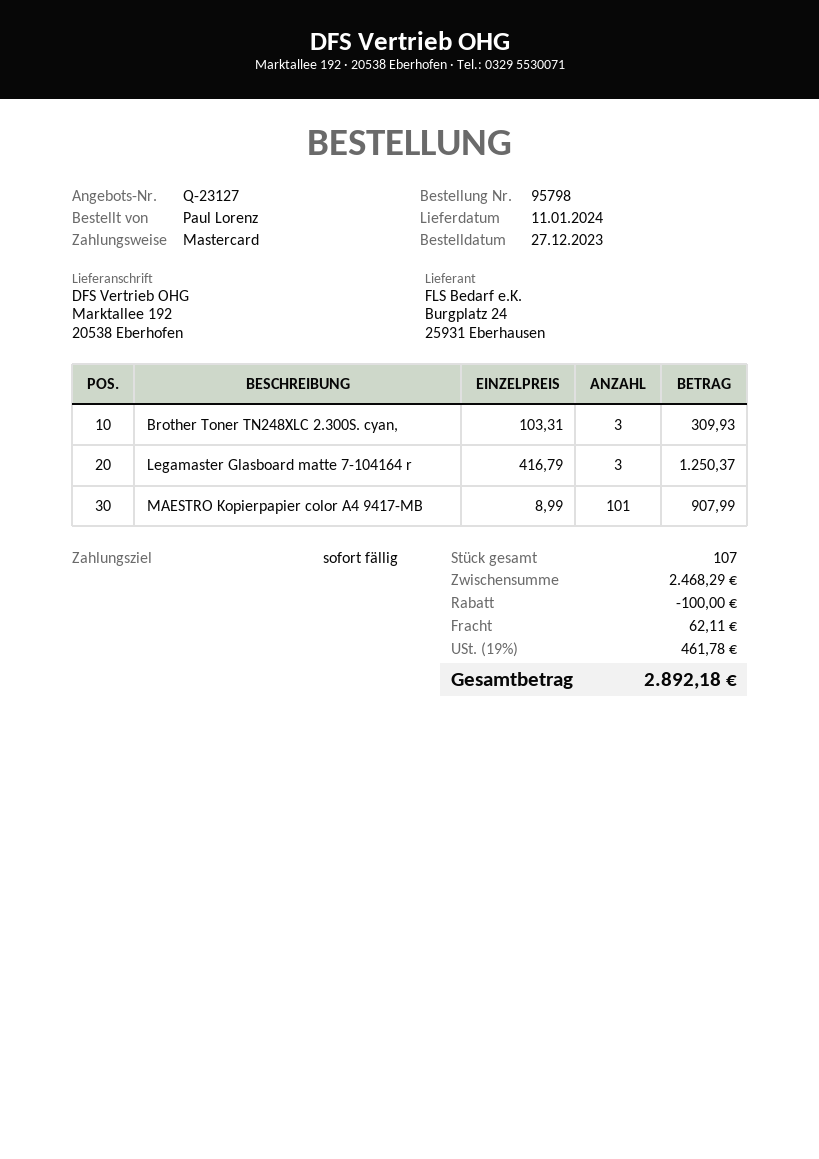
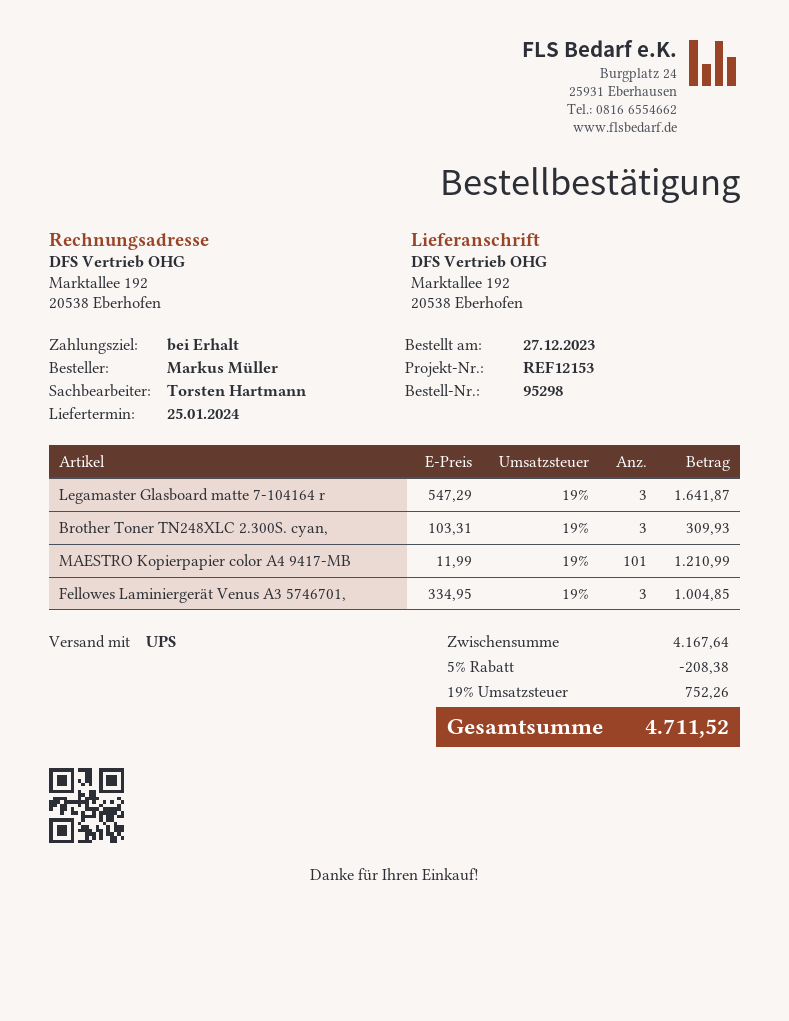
order number: 95798 -> 95298
delivery date: 2024-01-11 -> 2024-01-25
ordered by: Paul Lorenz -> Markus Müller
Legamaster Glasboard matte 7-104164 r: 3 x 416.79 = 1250.37 -> 3 x 547.29 = 1641.87
MAESTRO Kopierpapier color A4 9417-MB: 101 x 8.99 = 907.99 -> 101 x 11.99 = 1210.99
Fellowes Laminiergerät Venus A3 5746701,: none -> 3 x 334.95 = 1004.85
subtotal: 2468.29 -> 4167.64
discount: 100.00 -> 208.38
shipping: 62.11 -> none
tax: 19% = 461.78 -> 19% = 752.26
total: 2892.18 -> 4711.52

